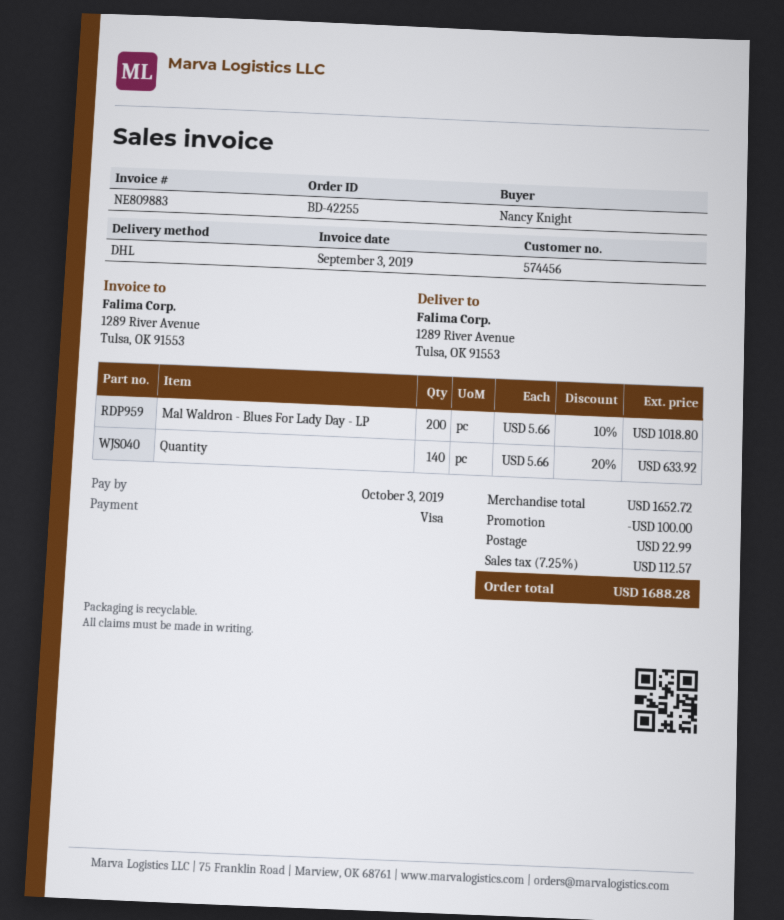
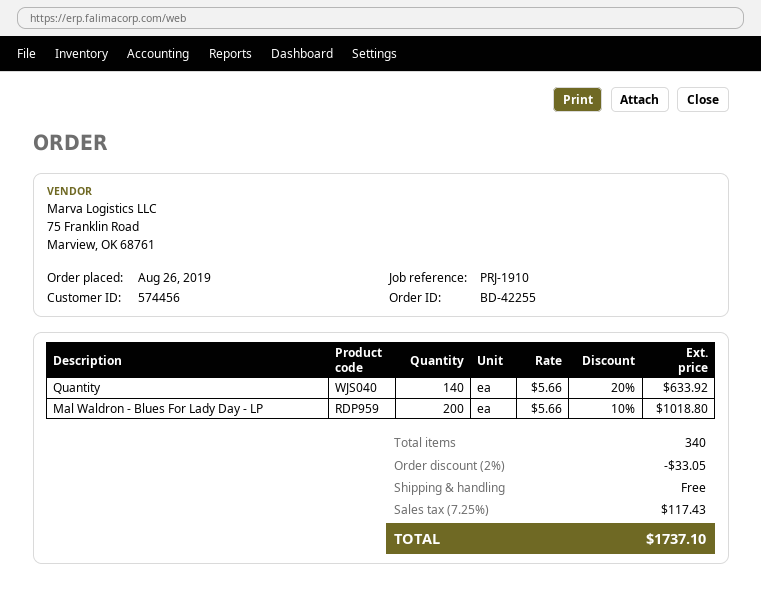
discount: 100.00 -> 33.05
shipping: 22.99 -> 0.00
tax: 7.25% = 112.57 -> 7.25% = 117.43
total: 1688.28 -> 1737.10

